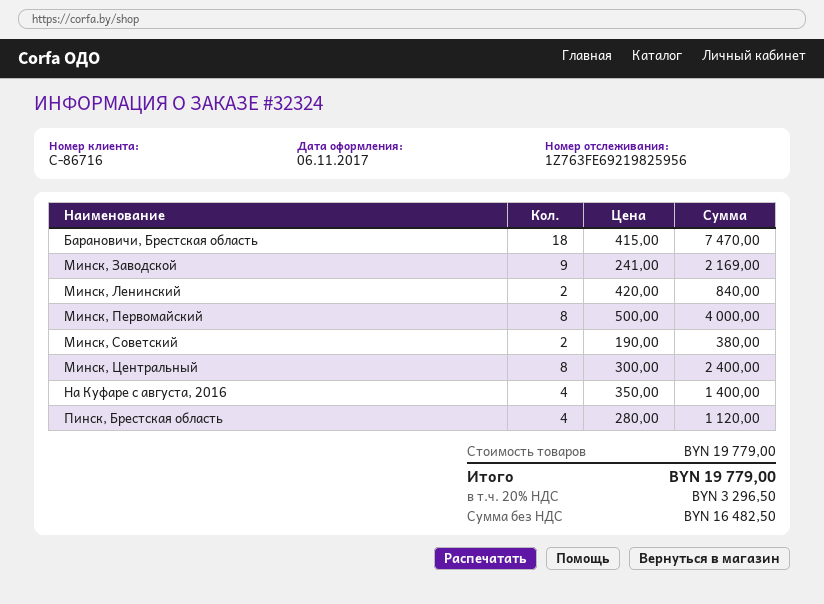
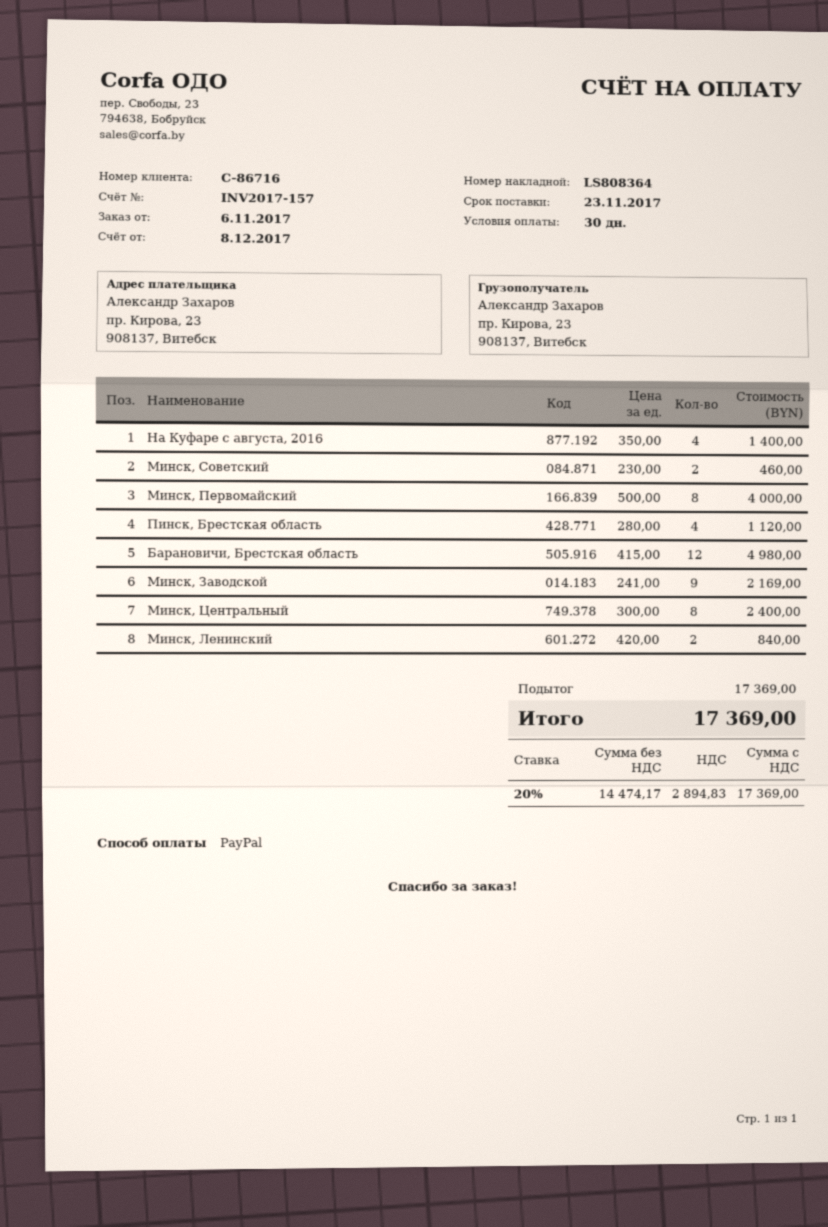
Барановичи, Брестская область: 18 x 415.00 = 7470.00 -> 12 x 415.00 = 4980.00
Минск, Советский: 2 x 190.00 = 380.00 -> 2 x 230.00 = 460.00
subtotal: 19779.00 -> 17369.00
net: 16482.50 -> 14474.17
tax: 20% = 3296.50 -> 20% = 2894.83
total: 19779.00 -> 17369.00

